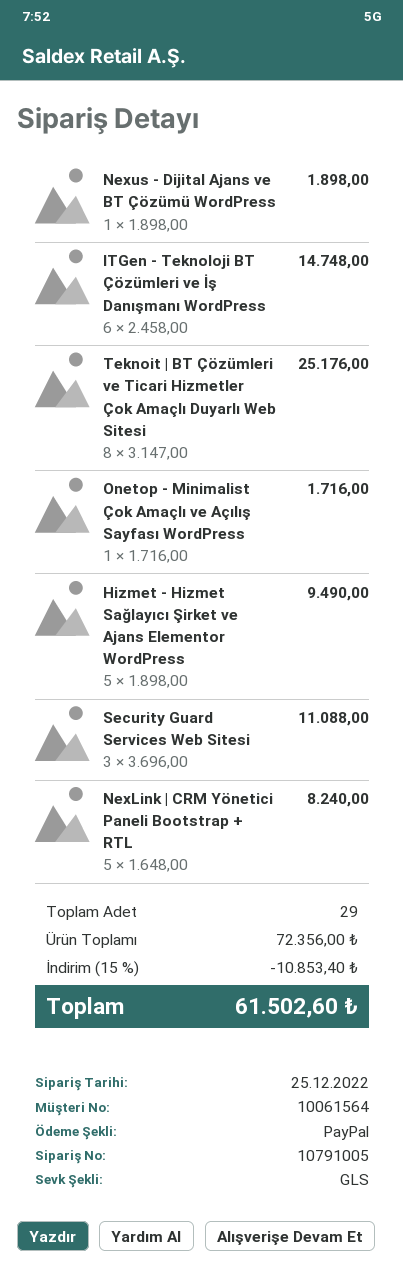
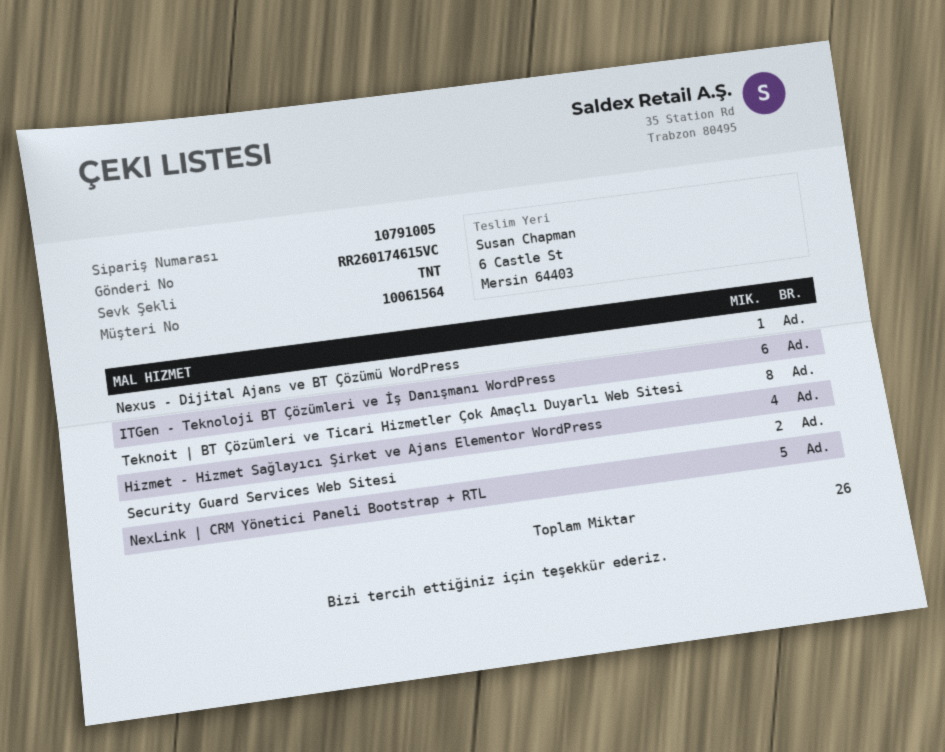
shipping method: GLS -> TNT
Onetop - Minimalist Çok Amaçlı ve Açılış Sayfası WordPress: 1 -> none
Hizmet - Hizmet Sağlayıcı Şirket ve Ajans Elementor WordPress: 5 -> 4
Security Guard Services Web Sitesi: 3 -> 2
total quantity: 29 -> 26

